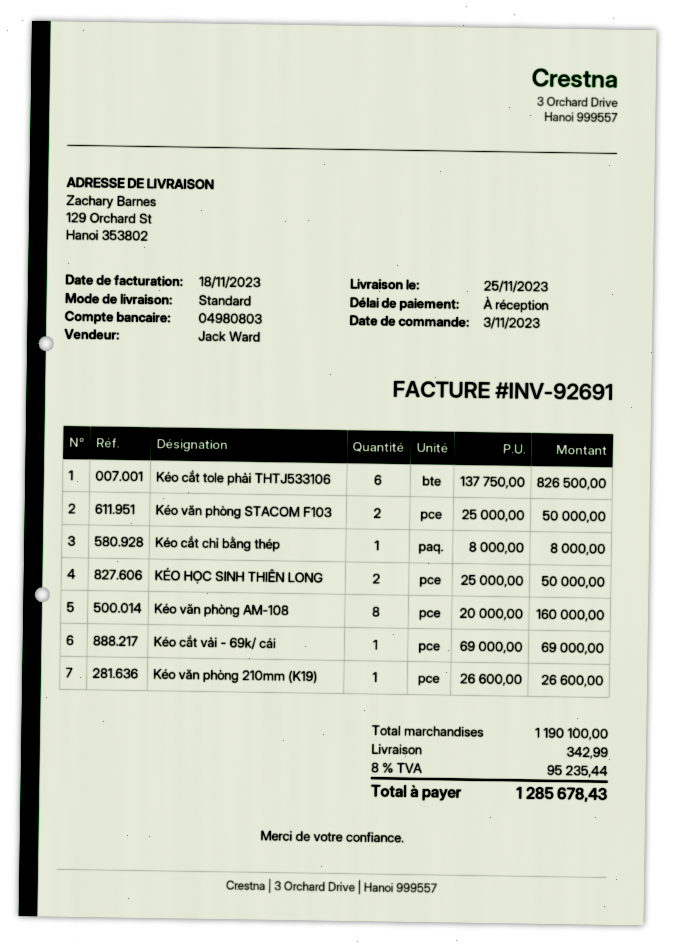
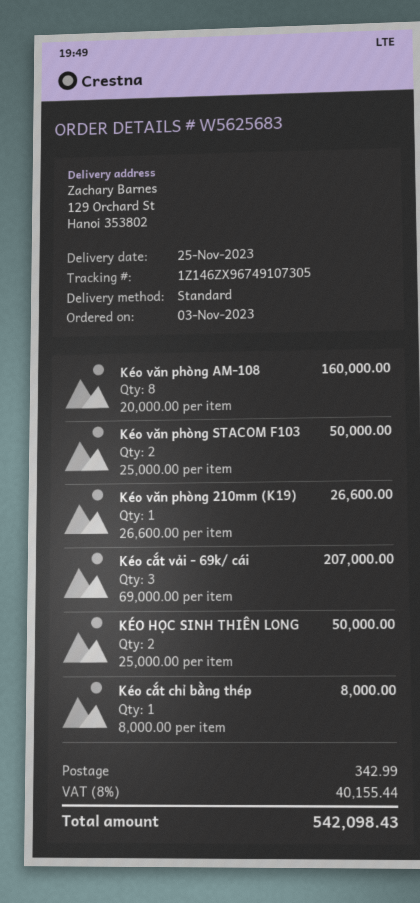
Kéo cắt tole phải THTJ533106: 6 x 137750.00 = 826500.00 -> none
Kéo cắt vải - 69k/ cái: 1 x 69000.00 = 69000.00 -> 3 x 69000.00 = 207000.00
tax: 8% = 95235.44 -> 8% = 40155.44
total: 1285678.43 -> 542098.43

